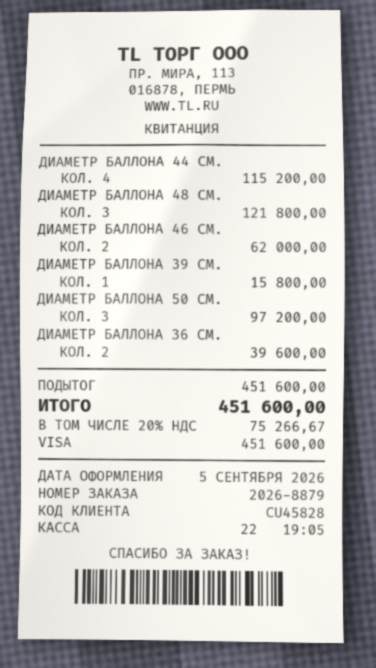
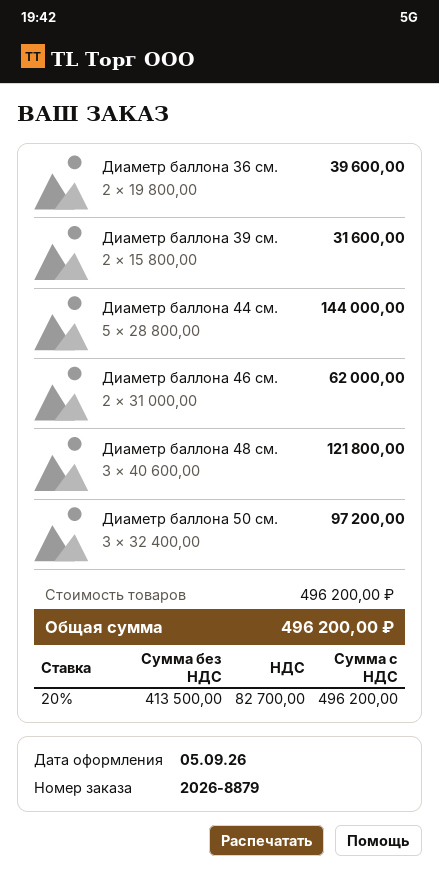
ДИАМЕТР БАЛЛОНА 44 СМ.: 4 for 115200.00 -> 5 for 144000.00
ДИАМЕТР БАЛЛОНА 39 СМ.: 1 for 15800.00 -> 2 for 31600.00
subtotal: 451600.00 -> 496200.00
tax: 20% = 75266.67 -> 20% = 82700.00
total: 451600.00 -> 496200.00

